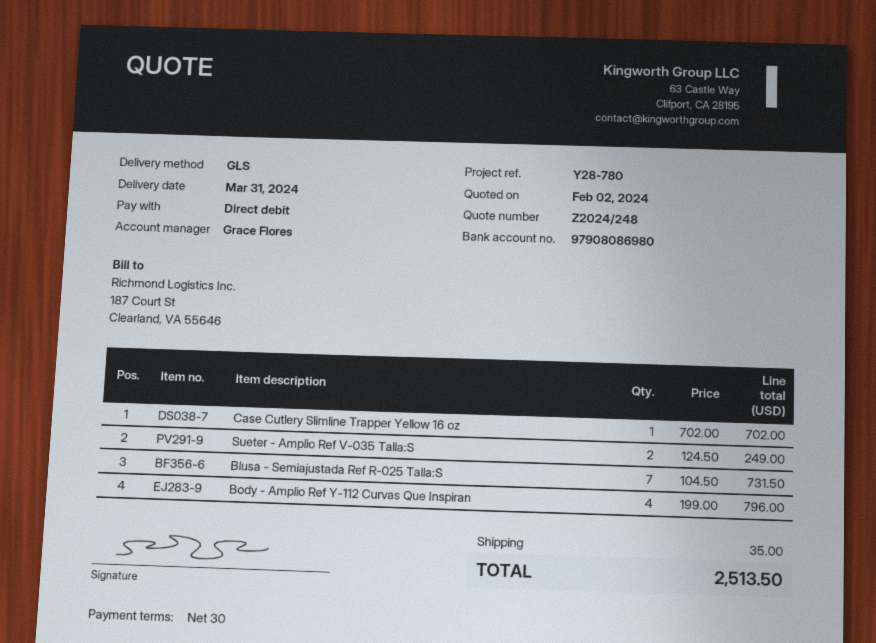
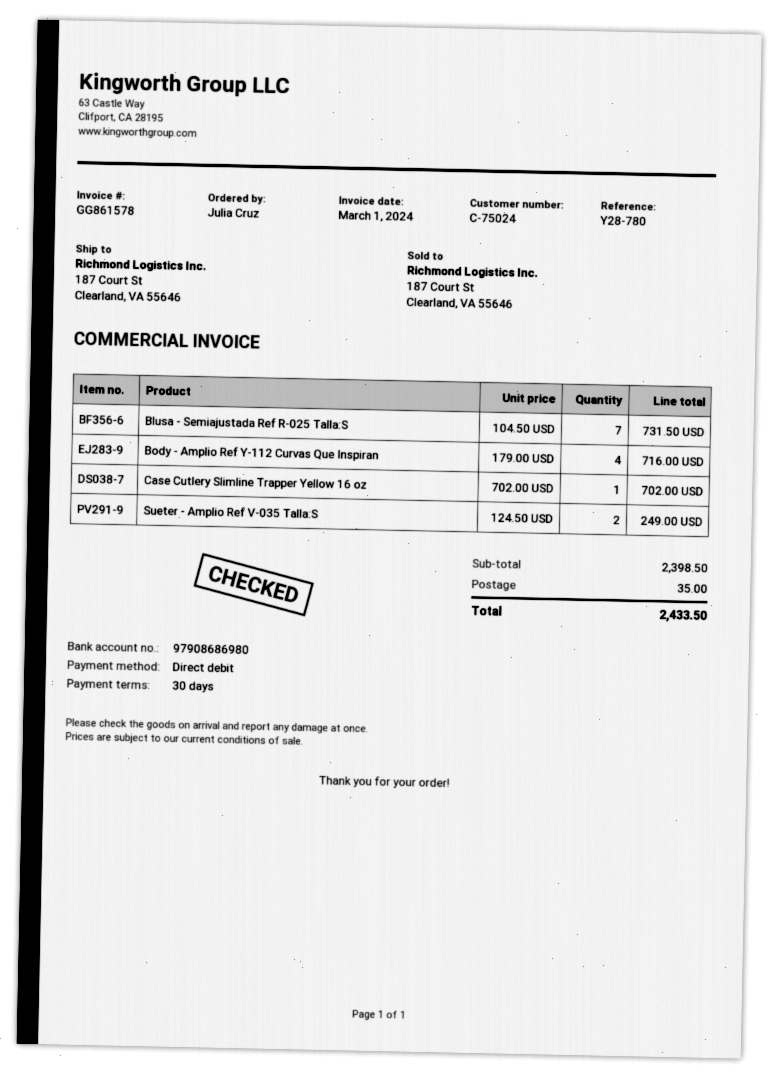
bank account: 97908086980 -> 97908686980
Body - Amplio Ref Y-112 Curvas Que Inspiran: 4 x 199.00 = 796.00 -> 4 x 179.00 = 716.00
total: 2513.50 -> 2433.50

